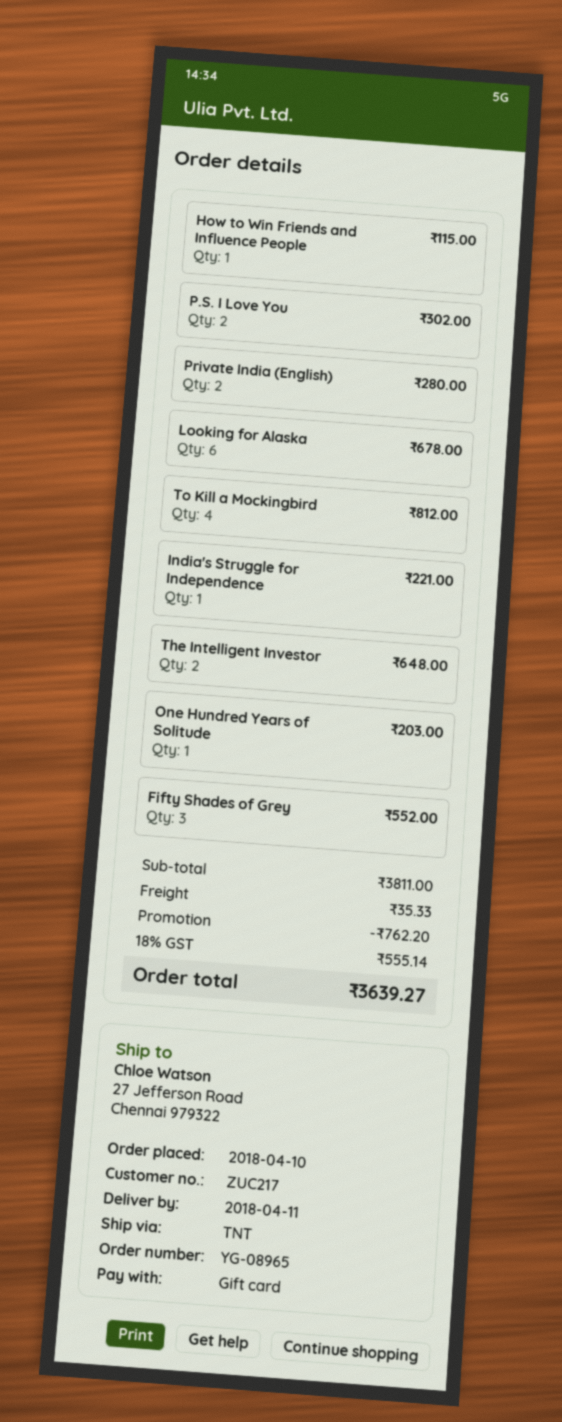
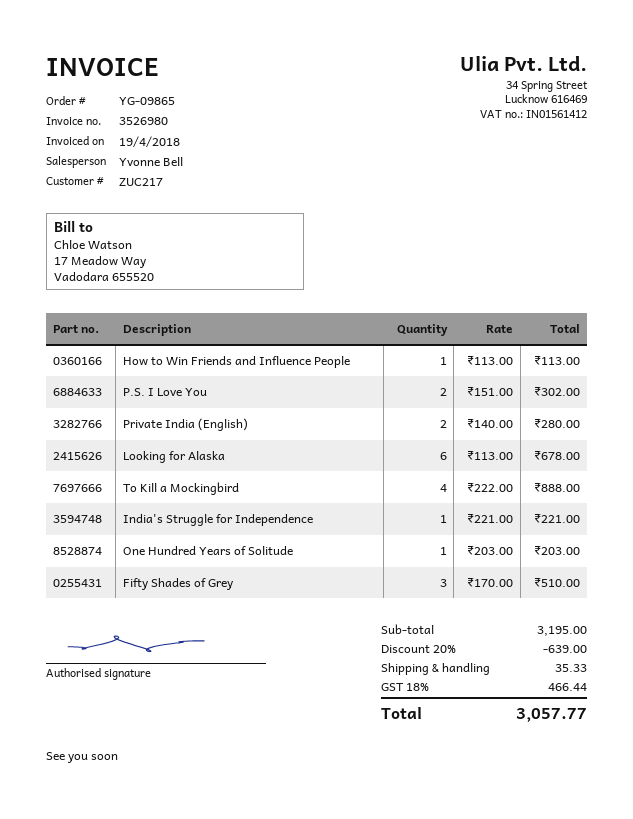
order number: YG-08965 -> YG-09865
How to Win Friends and Influence People: 1 for 115.00 -> 1 for 113.00
To Kill a Mockingbird: 4 for 812.00 -> 4 for 888.00
The Intelligent Investor: 2 for 648.00 -> none
Fifty Shades of Grey: 3 for 552.00 -> 3 for 510.00
subtotal: 3811.00 -> 3195.00
discount: 762.20 -> 639.00
tax: 18% = 555.14 -> 18% = 466.44
total: 3639.27 -> 3057.77

